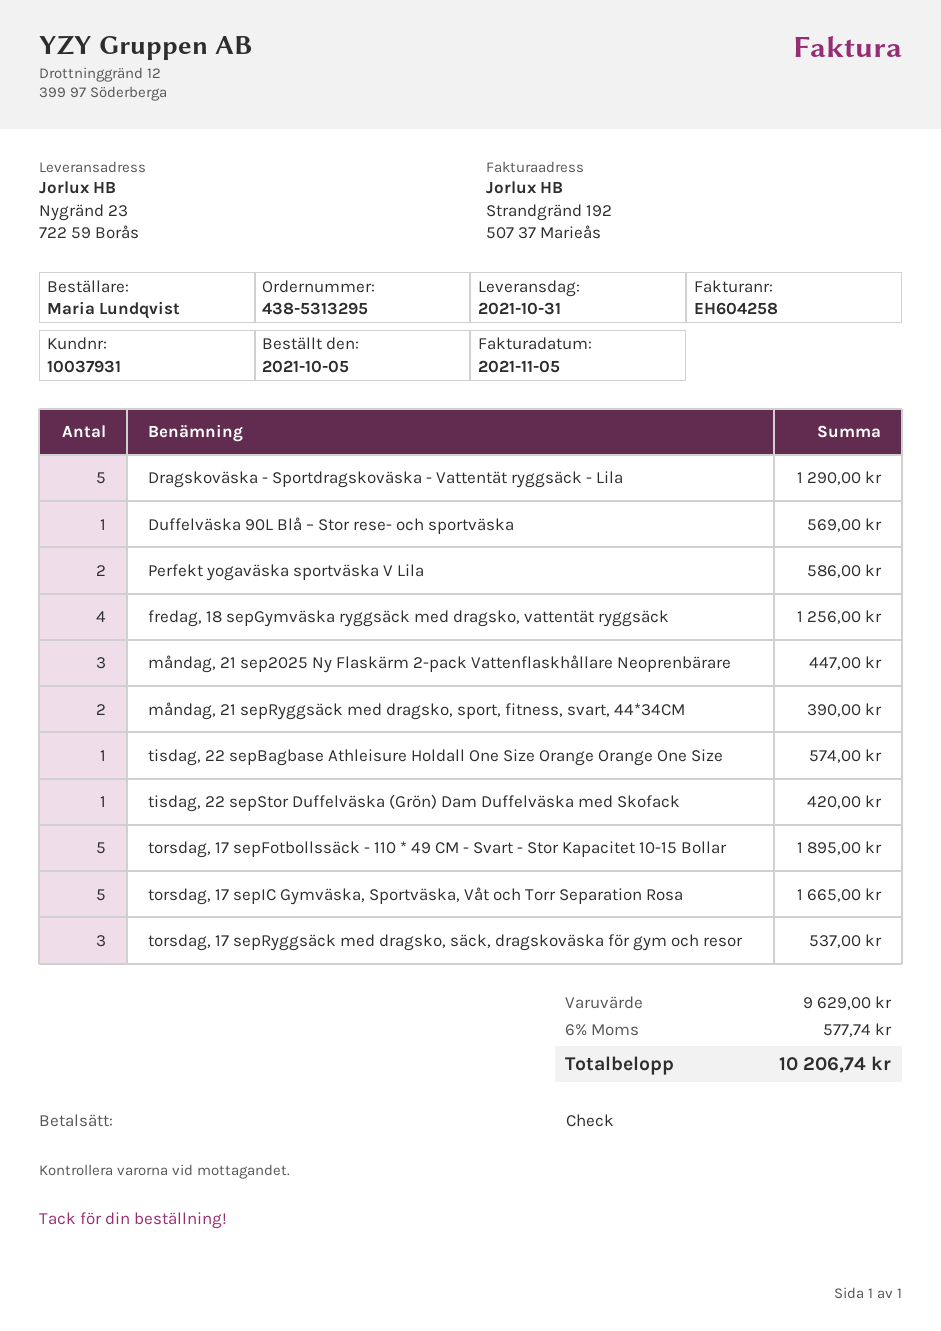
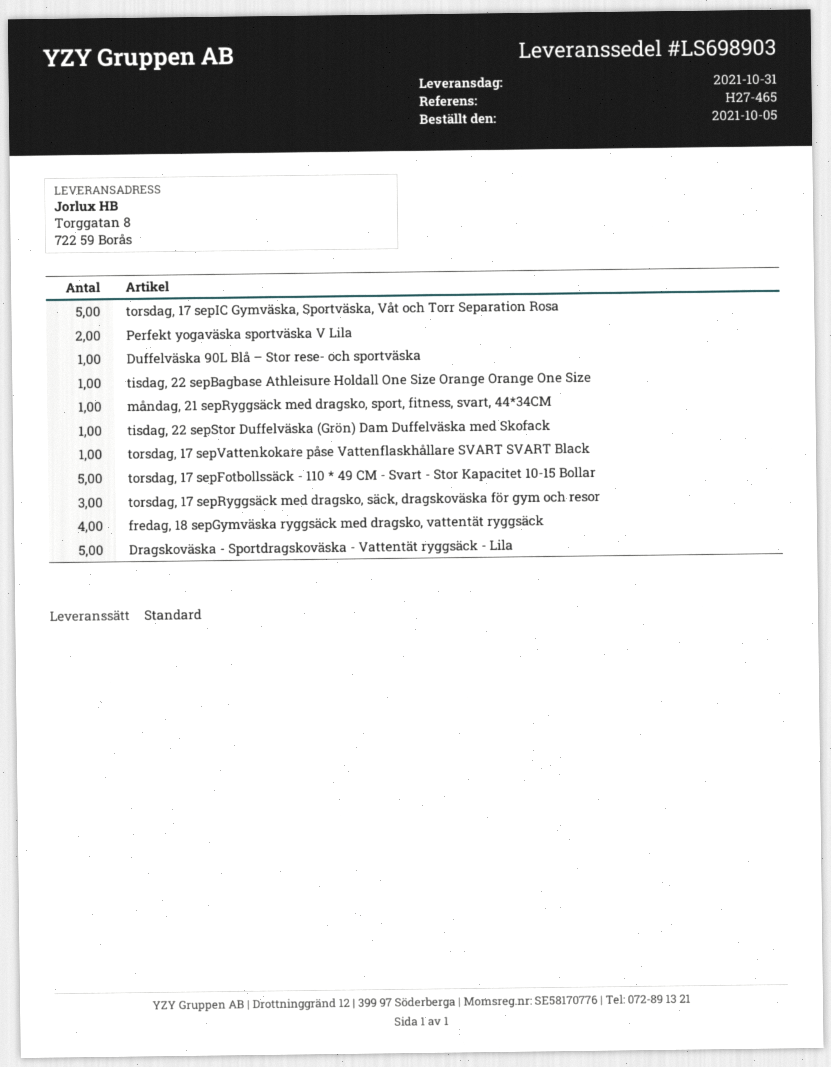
ship to: Nygränd 23, 722 59 Borås -> Torggatan 8, 722 59 Borås
måndag, 21 sep2025 Ny Flaskärm 2-pack Vattenflaskhållare Neoprenbärare: 3 -> none
måndag, 21 sepRyggsäck med dragsko, sport, fitness, svart, 44*34CM: 2 -> 1
torsdag, 17 sepVattenkokare påse Vattenflaskhållare SVART SVART Black: none -> 1

